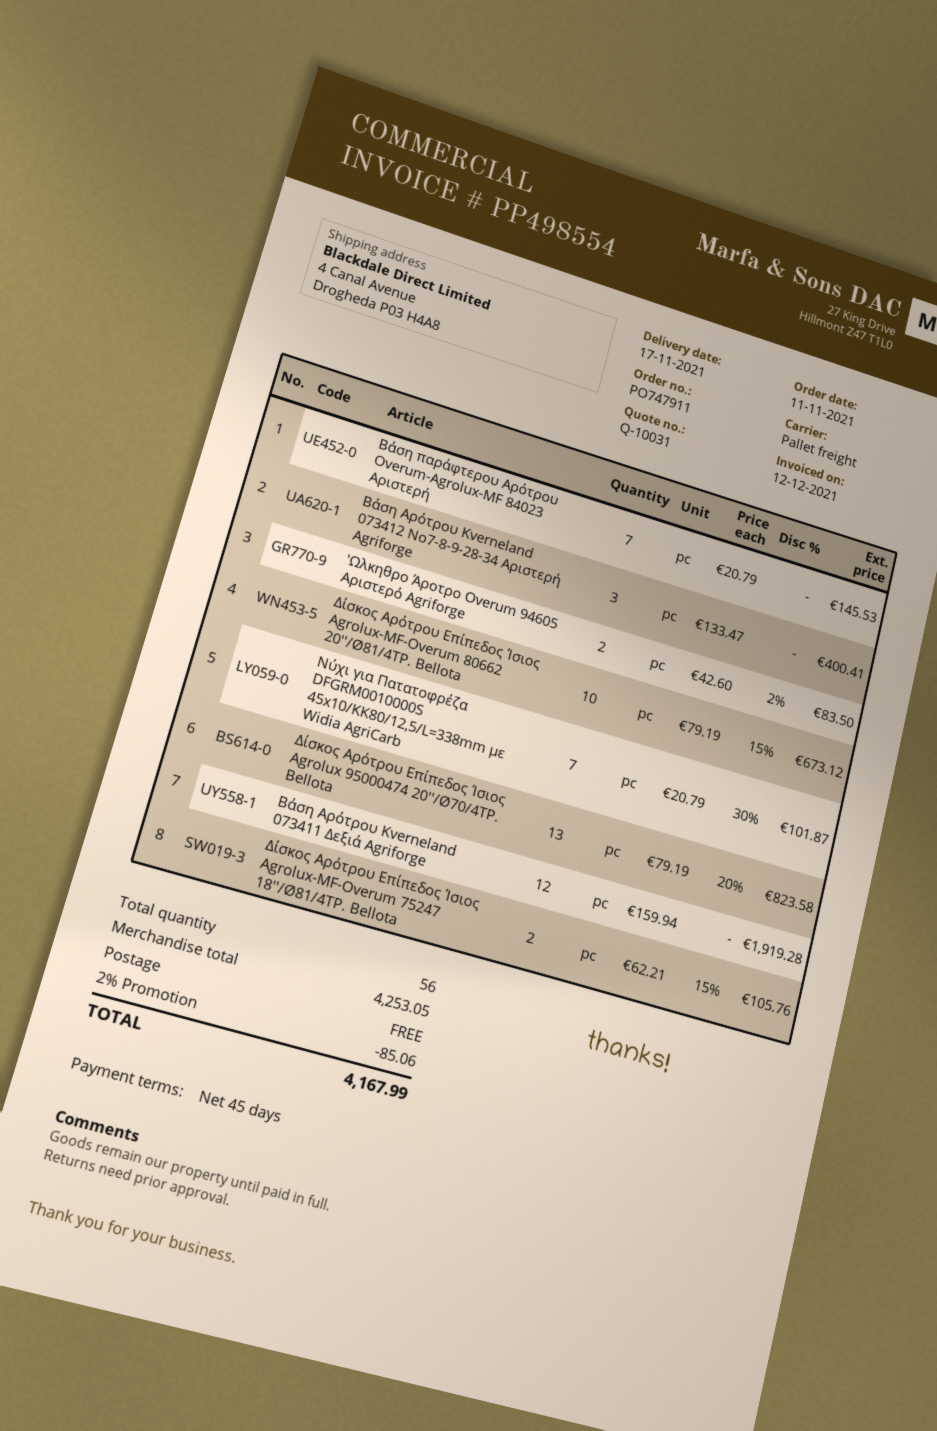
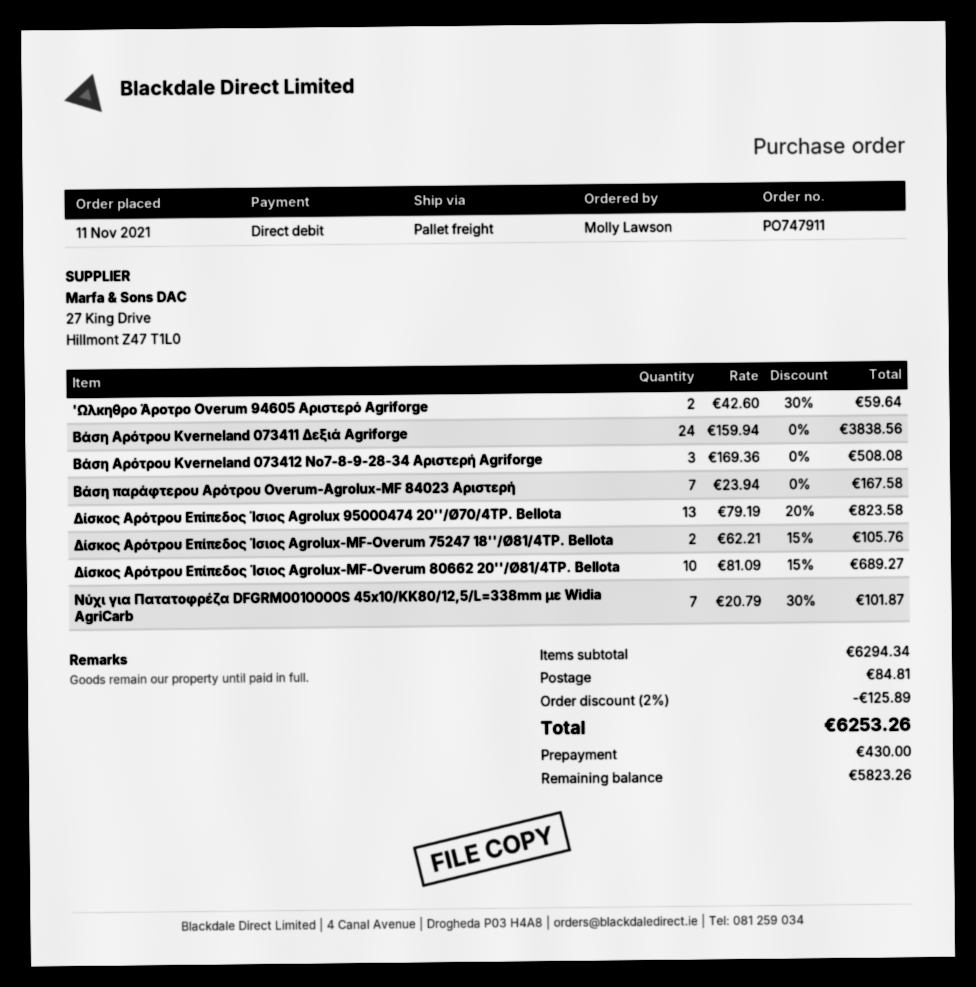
Βάση παράφτερου Αρότρου Overum-Agrolux-MF 84023 Αριστερή: 7 x 20.79 = 145.53 -> 7 x 23.94 = 167.58
Βάση Αρότρου Kverneland 073412 Νο7-8-9-28-34 Αριστερή Agriforge: 3 x 133.47 = 400.41 -> 3 x 169.36 = 508.08
'Ωλκηθρο Άροτρο Overum 94605 Αριστερό Agriforge: 2 x 42.60 - 2% = 83.50 -> 2 x 42.60 - 30% = 59.64
Δίσκος Αρότρου Επίπεδος Ίσιος Agrolux-MF-Overum 80662 20''/Ø81/4ΤΡ. Bellota: 10 x 79.19 - 15% = 673.12 -> 10 x 81.09 - 15% = 689.27
Βάση Αρότρου Kverneland 073411 Δεξιά Agriforge: 12 x 159.94 = 1919.28 -> 24 x 159.94 = 3838.56
subtotal: 4253.05 -> 6294.34
discount: 2% = 85.06 -> 2% = 125.89
shipping: 0.00 -> 84.81
total: 4167.99 -> 6253.26

